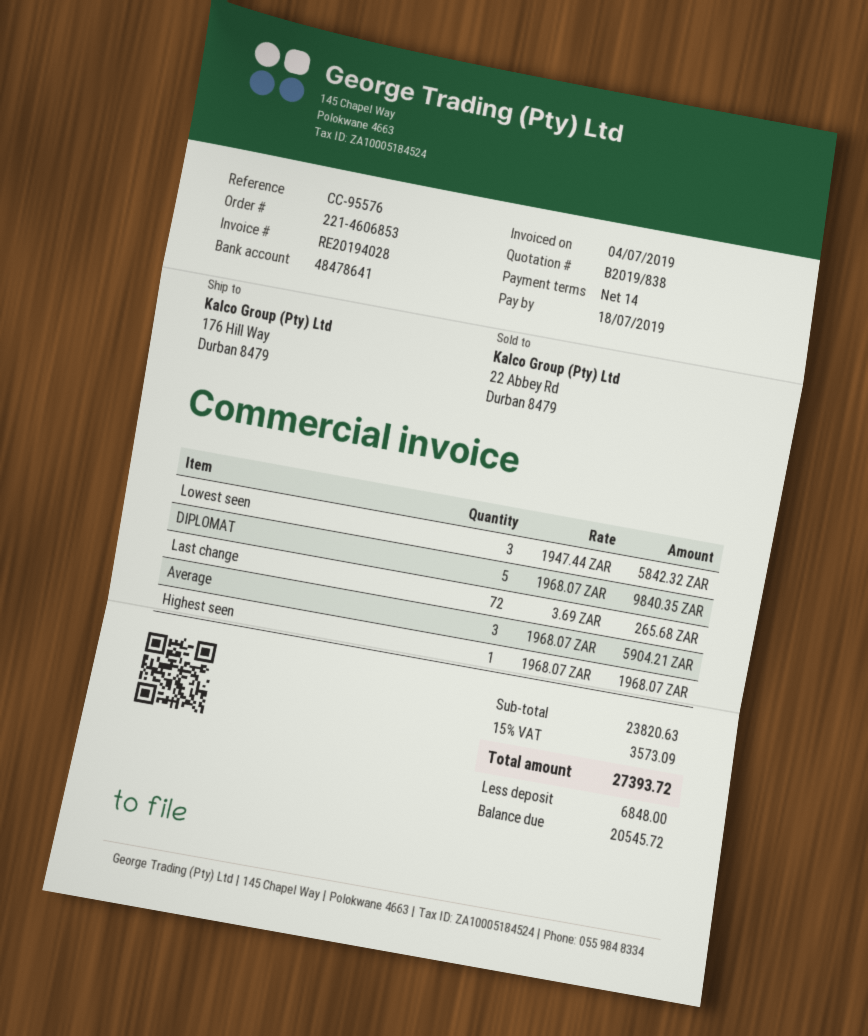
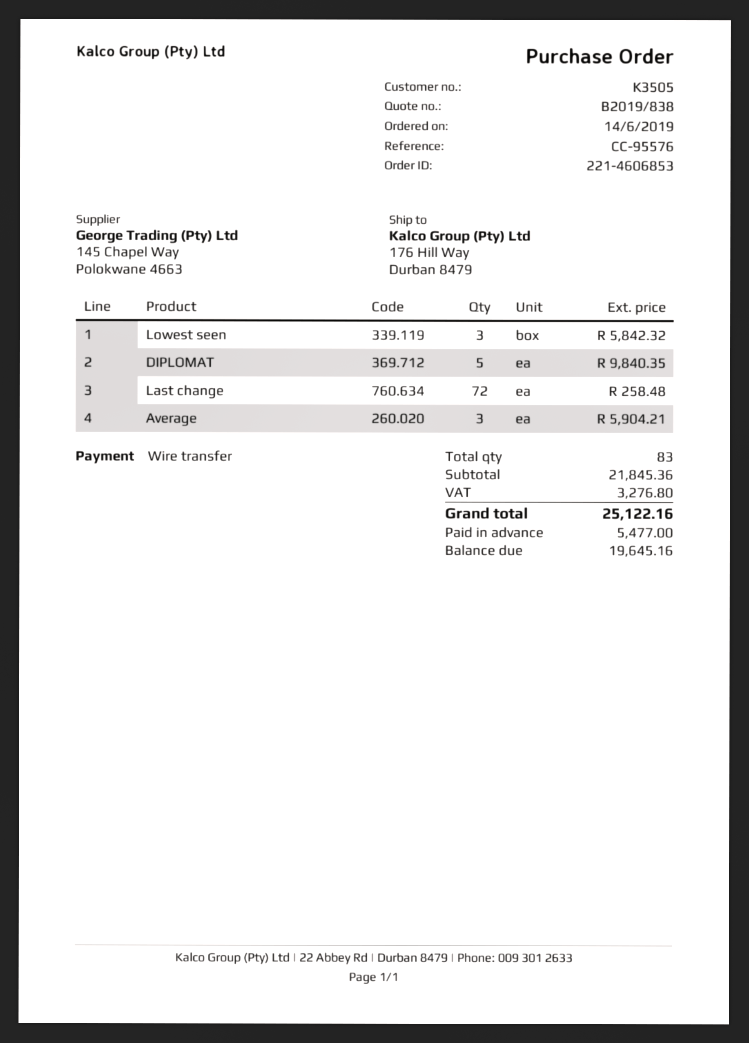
Last change: 72 for 265.68 -> 72 for 258.48
Highest seen: 1 for 1968.07 -> none
subtotal: 23820.63 -> 21845.36
tax: 3573.09 -> 3276.80
total: 27393.72 -> 25122.16
deposit: 6848.00 -> 5477.00
balance: 20545.72 -> 19645.16

